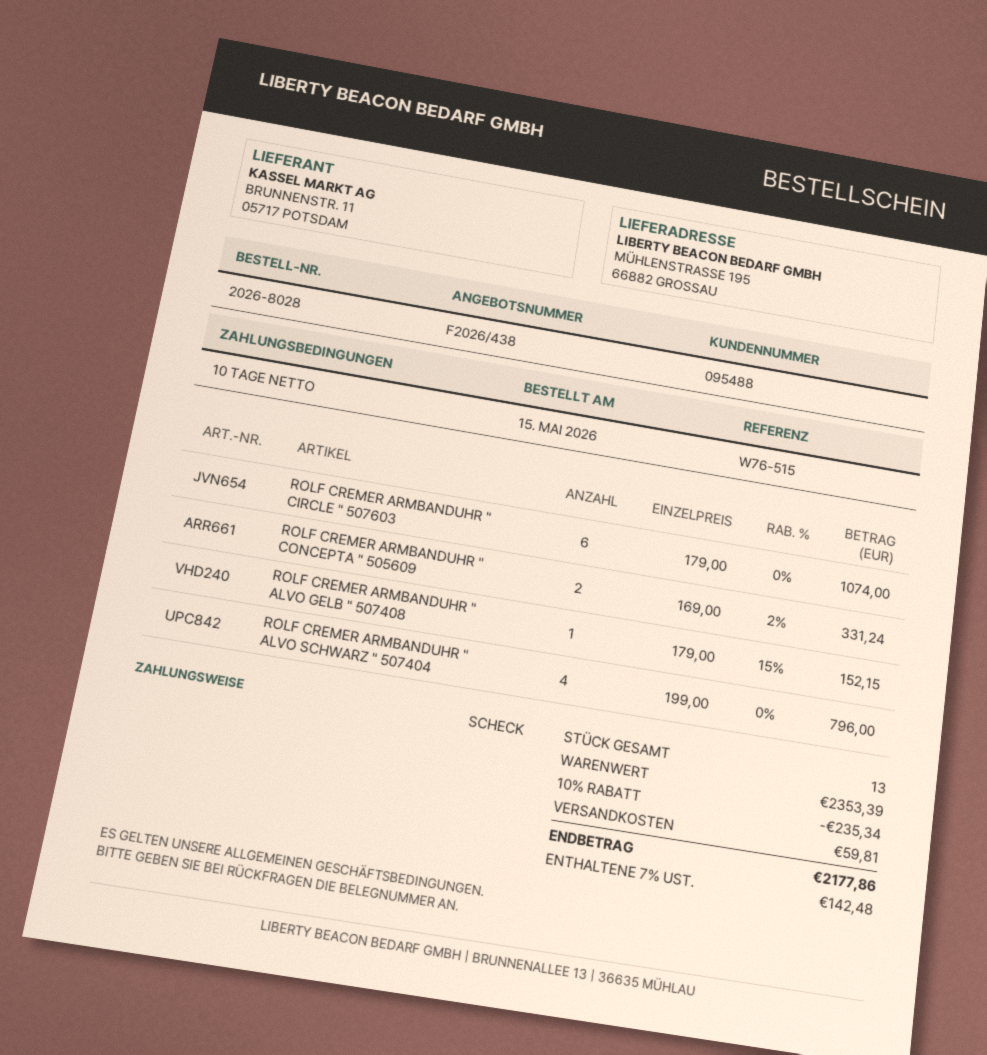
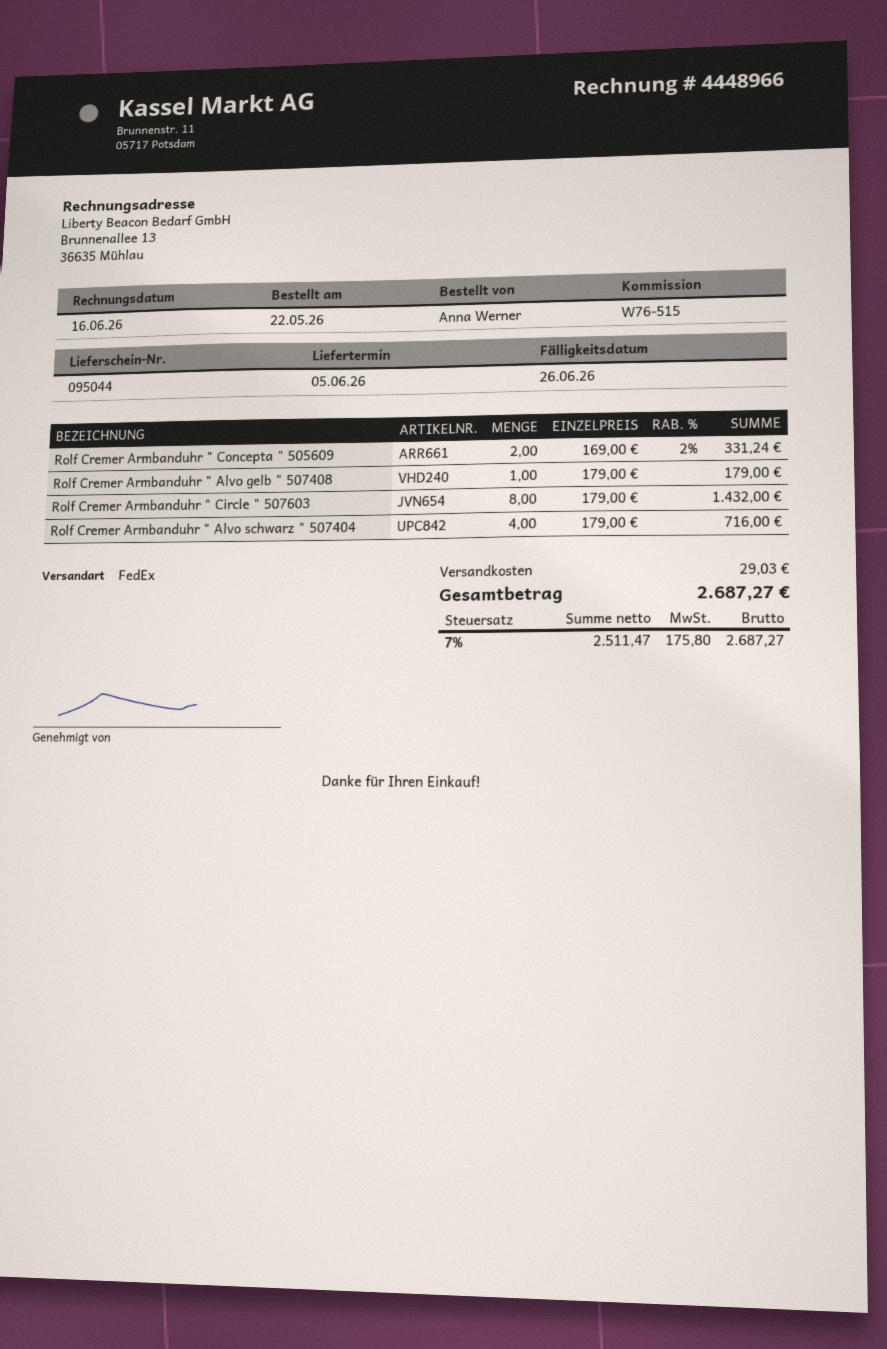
order date: 2026-05-15 -> 2026-05-22
ROLF CREMER ARMBANDUHR " CIRCLE " 507603: 6 x 179.00 = 1074.00 -> 8 x 179.00 = 1432.00
ROLF CREMER ARMBANDUHR " ALVO GELB " 507408: 1 x 179.00 - 15% = 152.15 -> 1 x 179.00 = 179.00
ROLF CREMER ARMBANDUHR " ALVO SCHWARZ " 507404: 4 x 199.00 = 796.00 -> 4 x 179.00 = 716.00
discount: 10% = 235.34 -> none
shipping: 59.81 -> 29.03
tax: 7% = 142.48 -> 7% = 175.80
total: 2177.86 -> 2687.27

